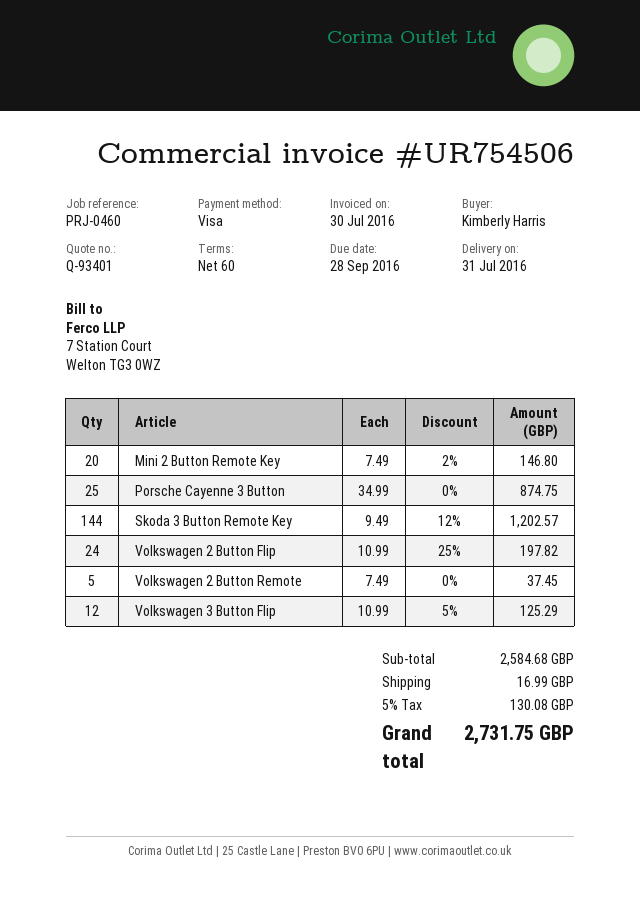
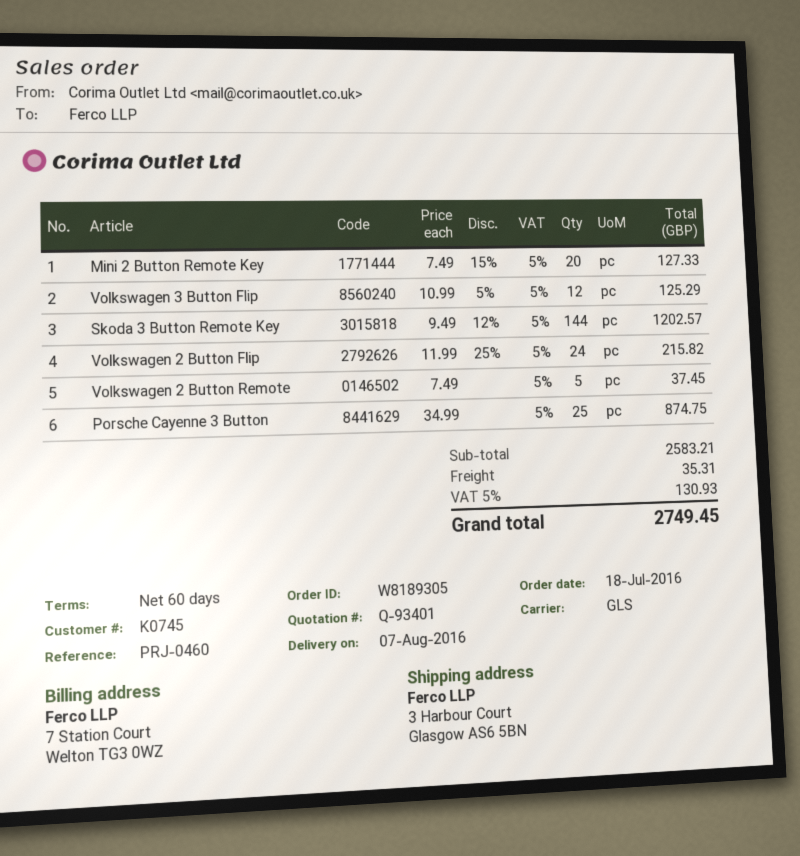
delivery date: 2016-07-31 -> 2016-08-07
Mini 2 Button Remote Key: 20 x 7.49 - 2% = 146.80 -> 20 x 7.49 - 15% = 127.33
Volkswagen 2 Button Flip: 24 x 10.99 - 25% = 197.82 -> 24 x 11.99 - 25% = 215.82
subtotal: 2584.68 -> 2583.21
shipping: 16.99 -> 35.31
tax: 5% = 130.08 -> 5% = 130.93
total: 2731.75 -> 2749.45

